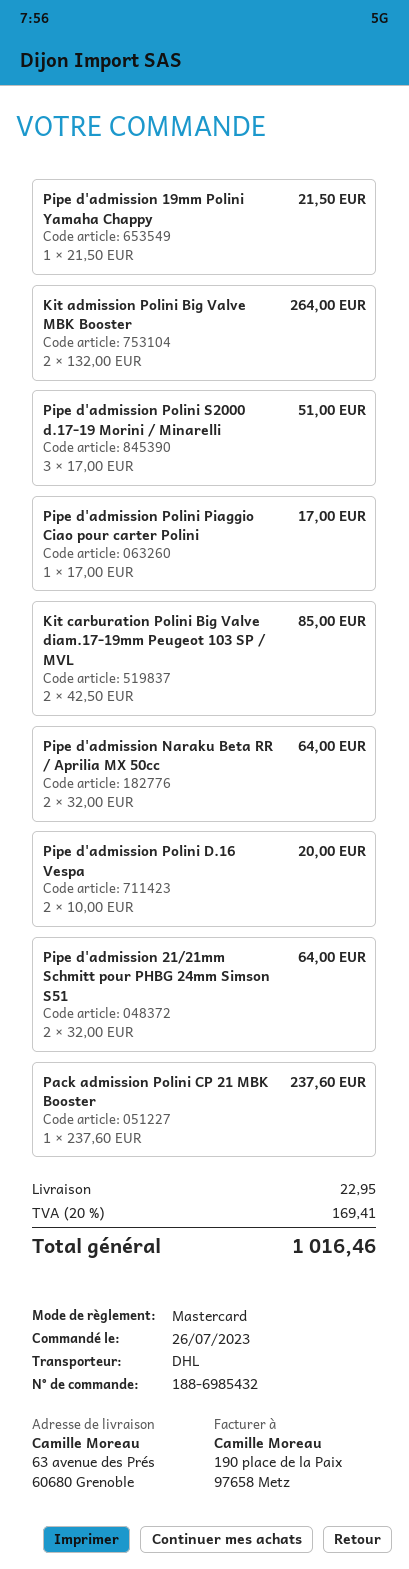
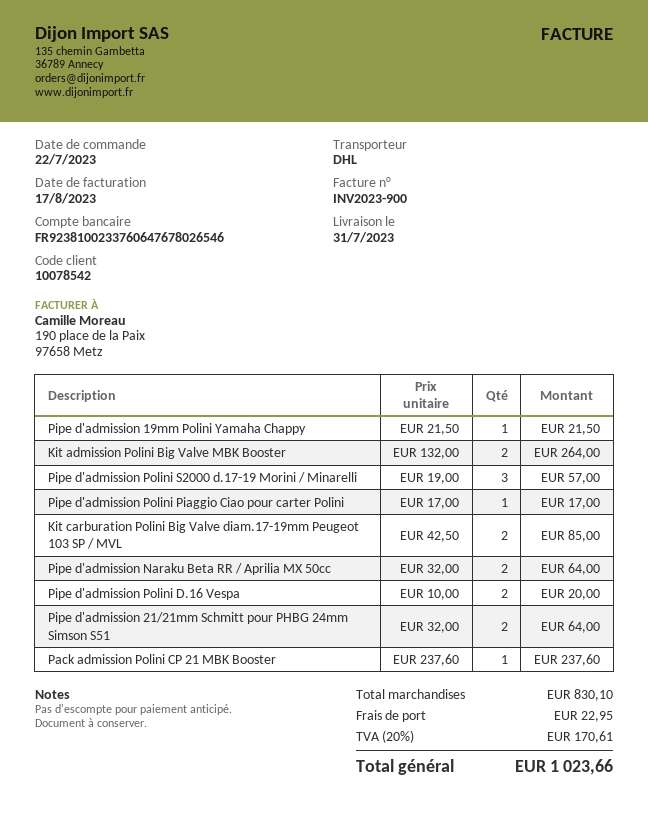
order date: 2023-07-26 -> 2023-07-22
Pipe d'admission Polini S2000 d.17-19 Morini / Minarelli: 3 x 17.00 = 51.00 -> 3 x 19.00 = 57.00
tax: 20% = 169.41 -> 20% = 170.61
total: 1016.46 -> 1023.66

